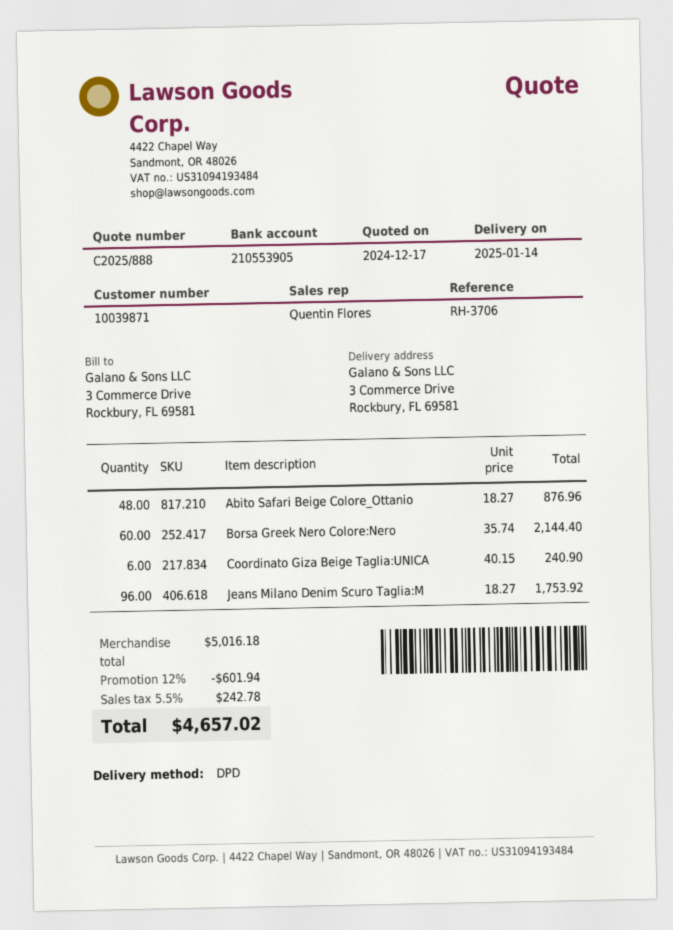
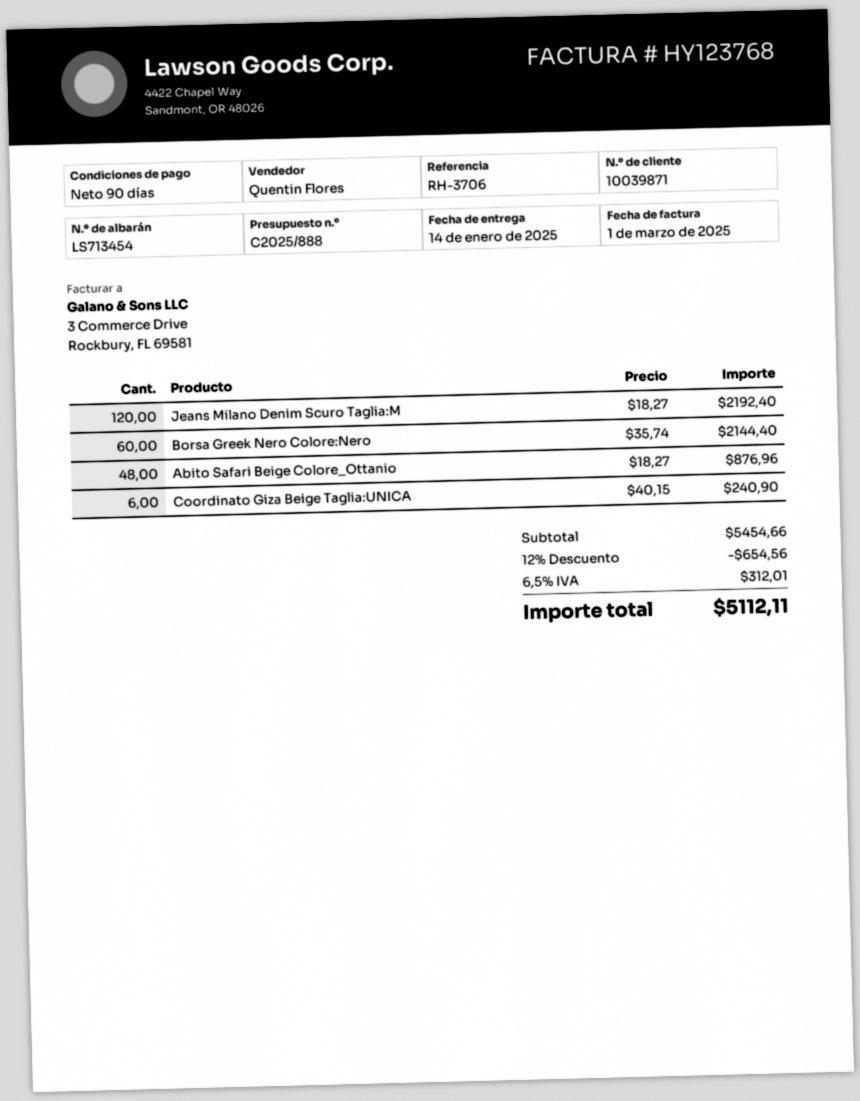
Jeans Milano Denim Scuro Taglia:M: 96 x 18.27 = 1753.92 -> 120 x 18.27 = 2192.40
subtotal: 5016.18 -> 5454.66
discount: 12% = 601.94 -> 12% = 654.56
tax: 5.5% = 242.78 -> 6.5% = 312.01
total: 4657.02 -> 5112.11

